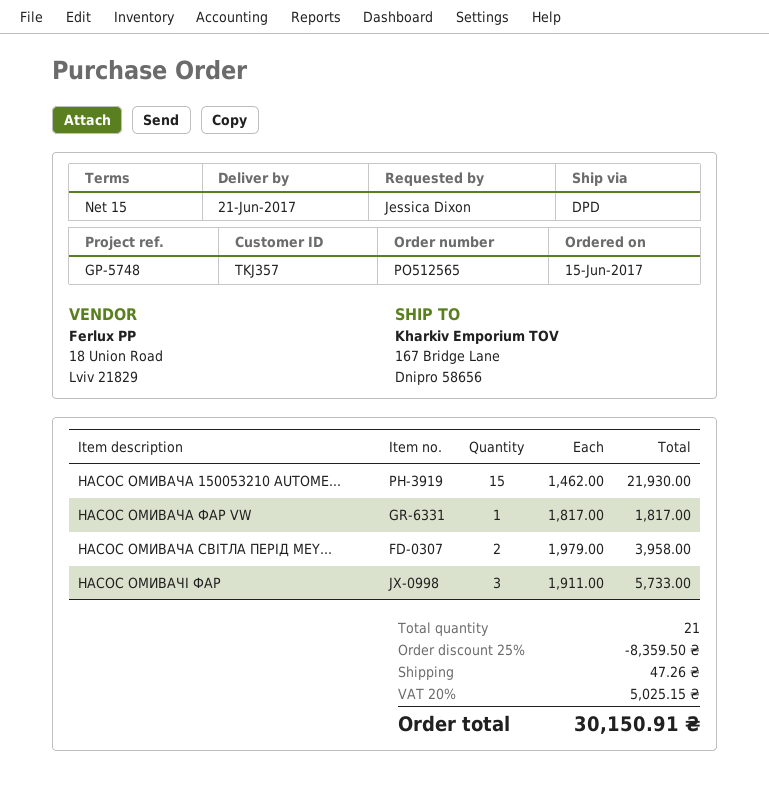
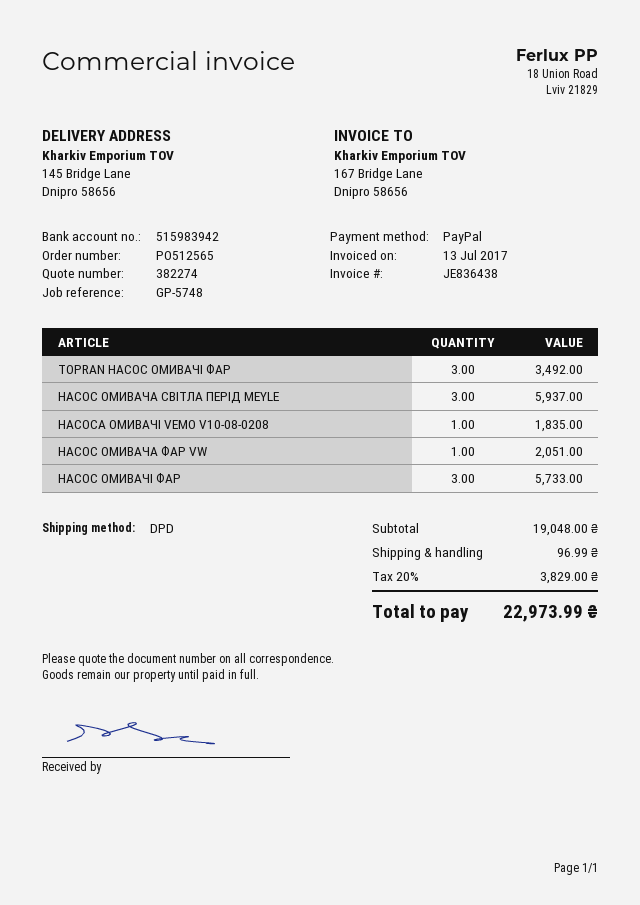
ship to: 167 Bridge Lane, Dnipro 58656 -> 145 Bridge Lane, Dnipro 58656
НАСОС ОМИВАЧА 150053210 AUTOME...: 15 for 21930.00 -> none
НАСОС ОМИВАЧА ФАР VW: 1 for 1817.00 -> 1 for 2051.00
НАСОС ОМИВАЧА СВІТЛА ПЕРІД MEY...: 2 for 3958.00 -> 3 for 5937.00
TOPRAN НАСОС ОМИВАЧІ ФАР: none -> 3 for 3492.00
НАСОСА ОМИВАЧІ VEMO V10-08-0208: none -> 1 for 1835.00
discount: 25% = 8359.50 -> none
shipping: 47.26 -> 96.99
tax: 20% = 5025.15 -> 20% = 3829.00
total: 30150.91 -> 22973.99

